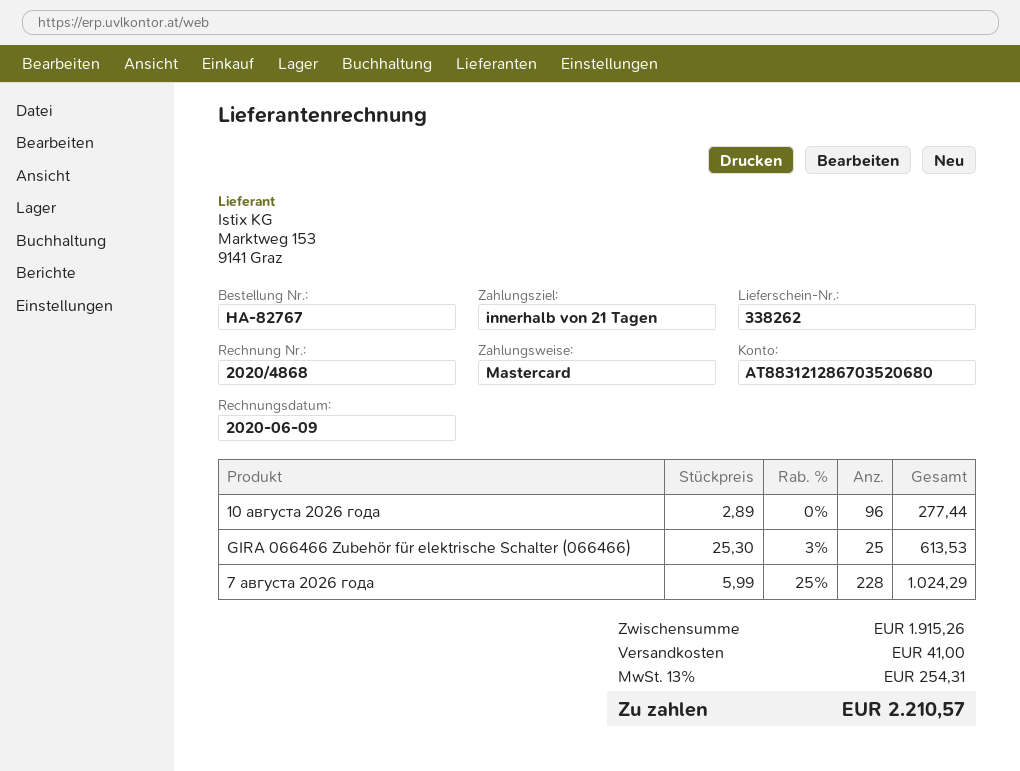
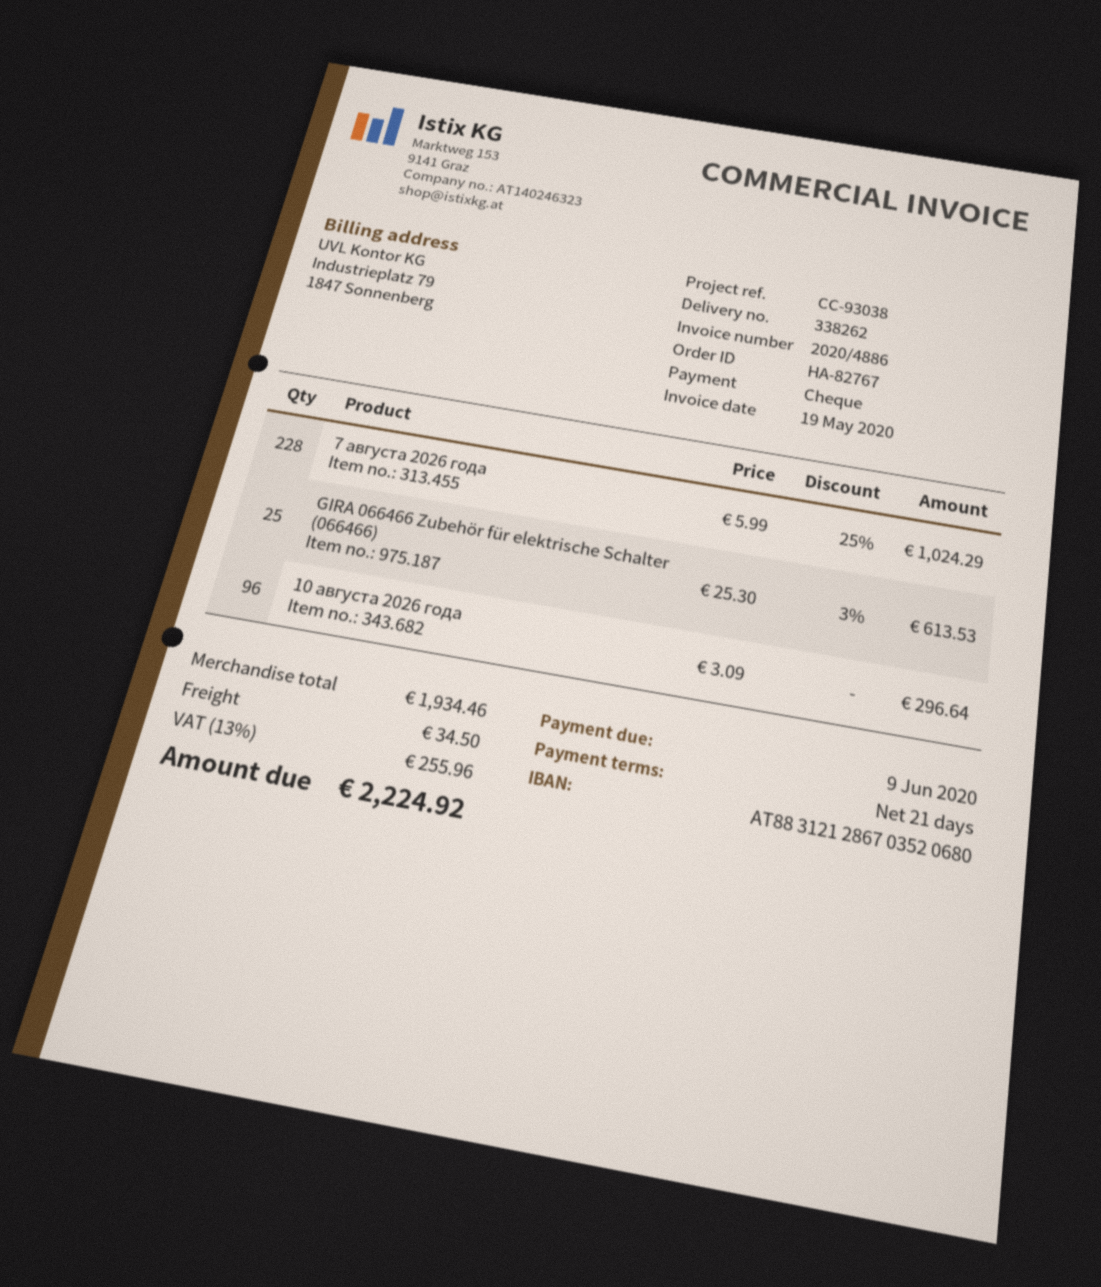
invoice number: 2020/4868 -> 2020/4886
invoice date: 2020-06-09 -> 2020-05-19
payment method: Mastercard -> cheque
10 августа 2026 года: 96 x 2.89 = 277.44 -> 96 x 3.09 = 296.64
subtotal: 1915.26 -> 1934.46
shipping: 41.00 -> 34.50
tax: 13% = 254.31 -> 13% = 255.96
total: 2210.57 -> 2224.92

